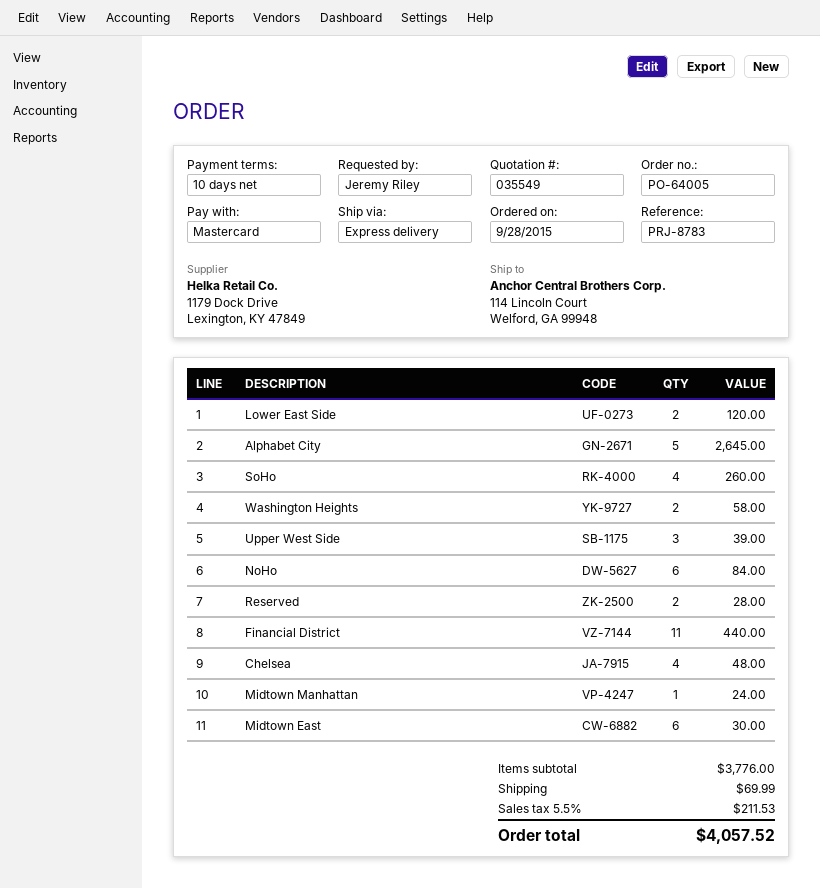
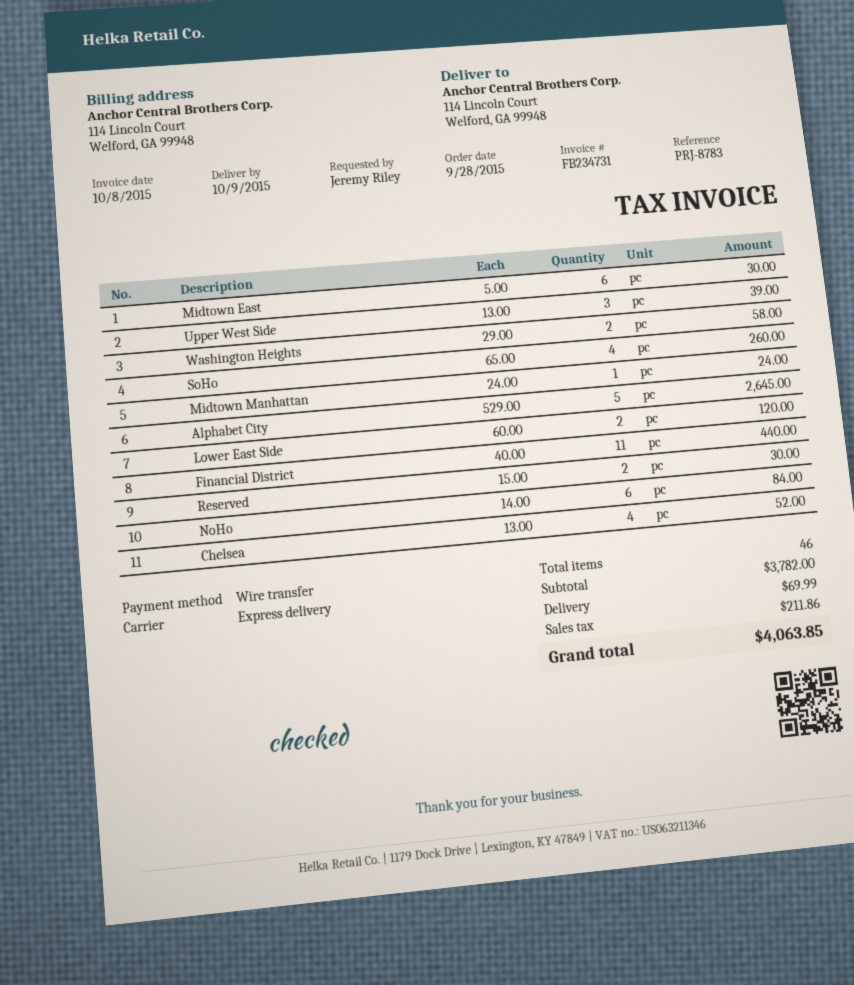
payment method: Mastercard -> bank transfer
Reserved: 2 for 28.00 -> 2 for 30.00
Chelsea: 4 for 48.00 -> 4 for 52.00
subtotal: 3776.00 -> 3782.00
tax: 211.53 -> 211.86
total: 4057.52 -> 4063.85

